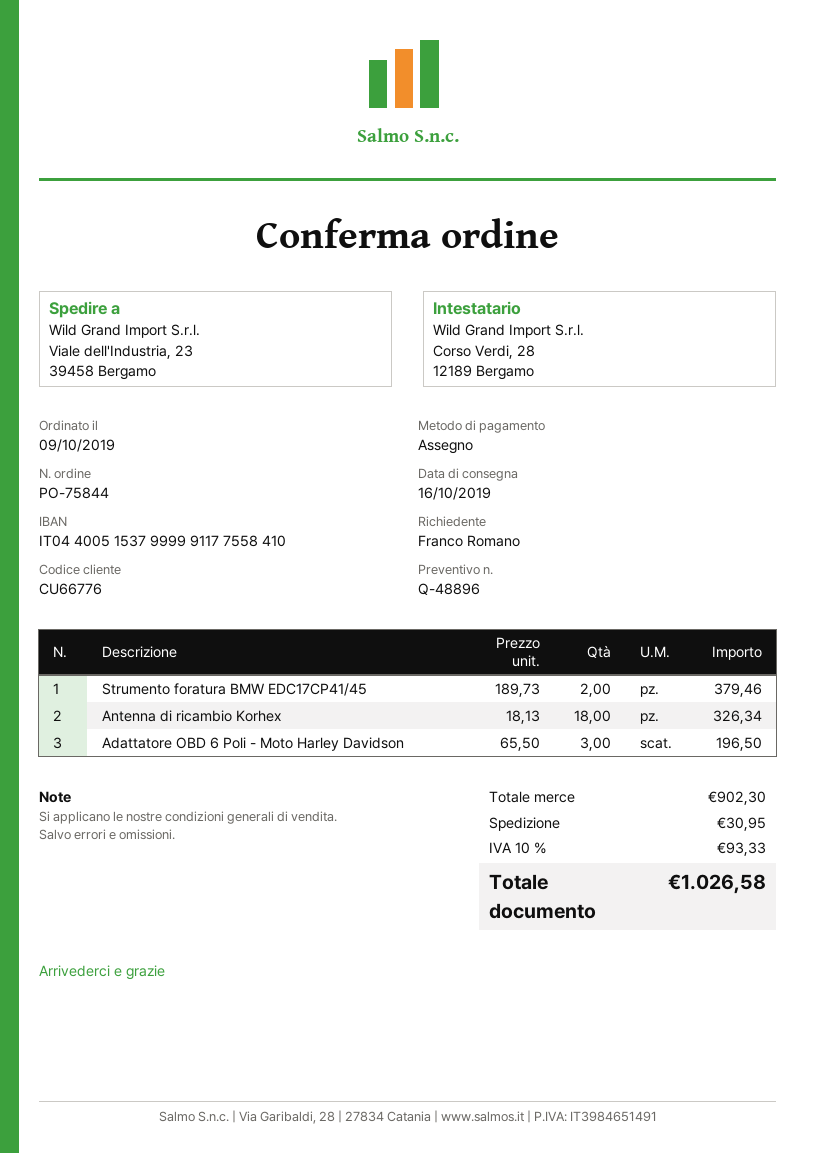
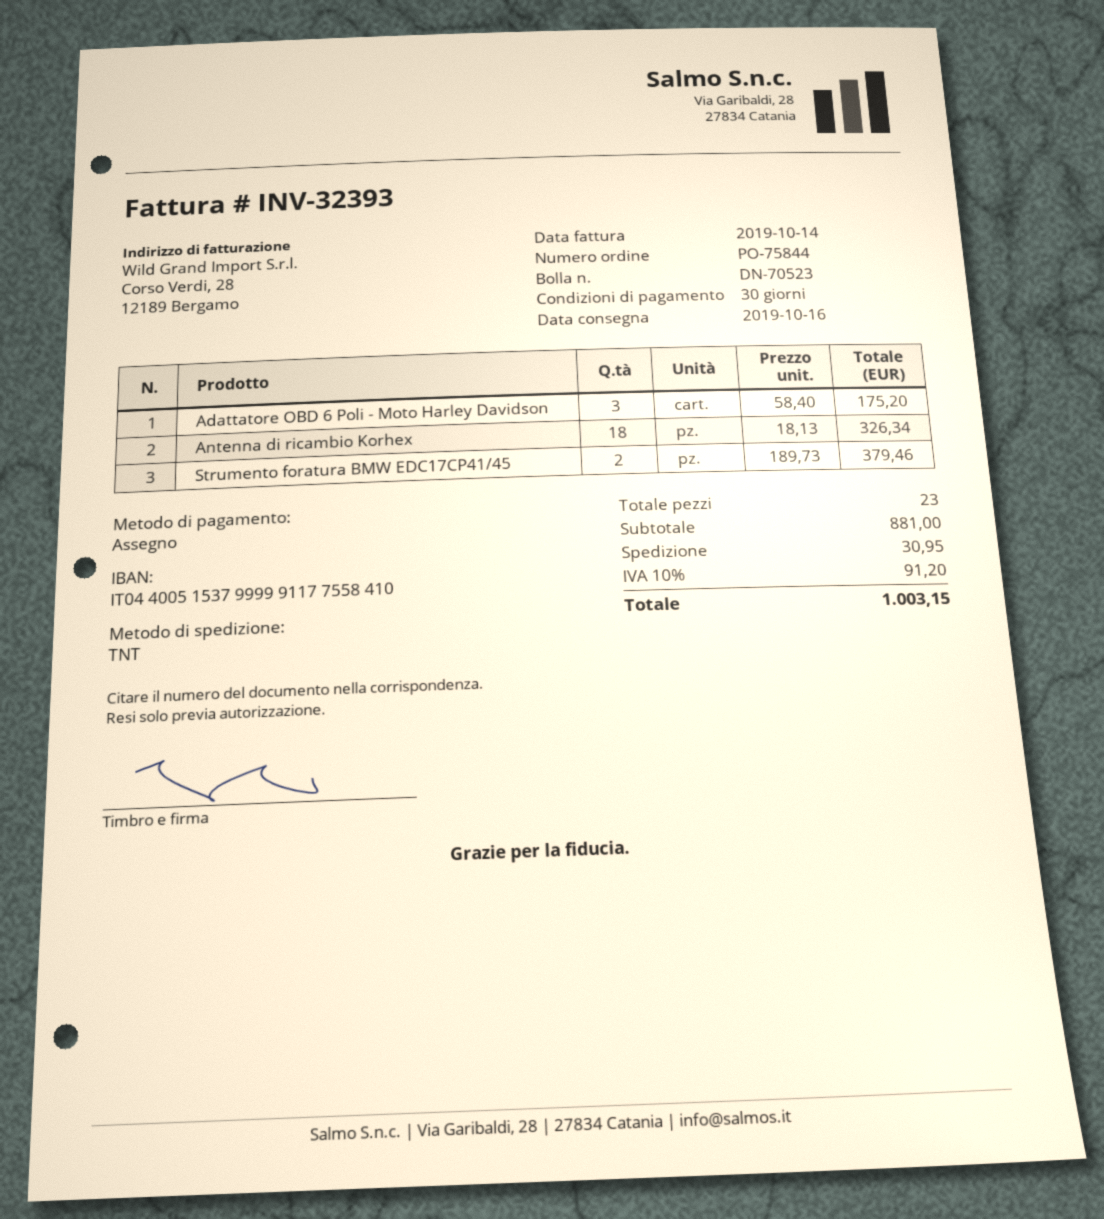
Adattatore OBD 6 Poli - Moto Harley Davidson: 3 x 65.50 = 196.50 -> 3 x 58.40 = 175.20
subtotal: 902.30 -> 881.00
tax: 10% = 93.33 -> 10% = 91.20
total: 1026.58 -> 1003.15

